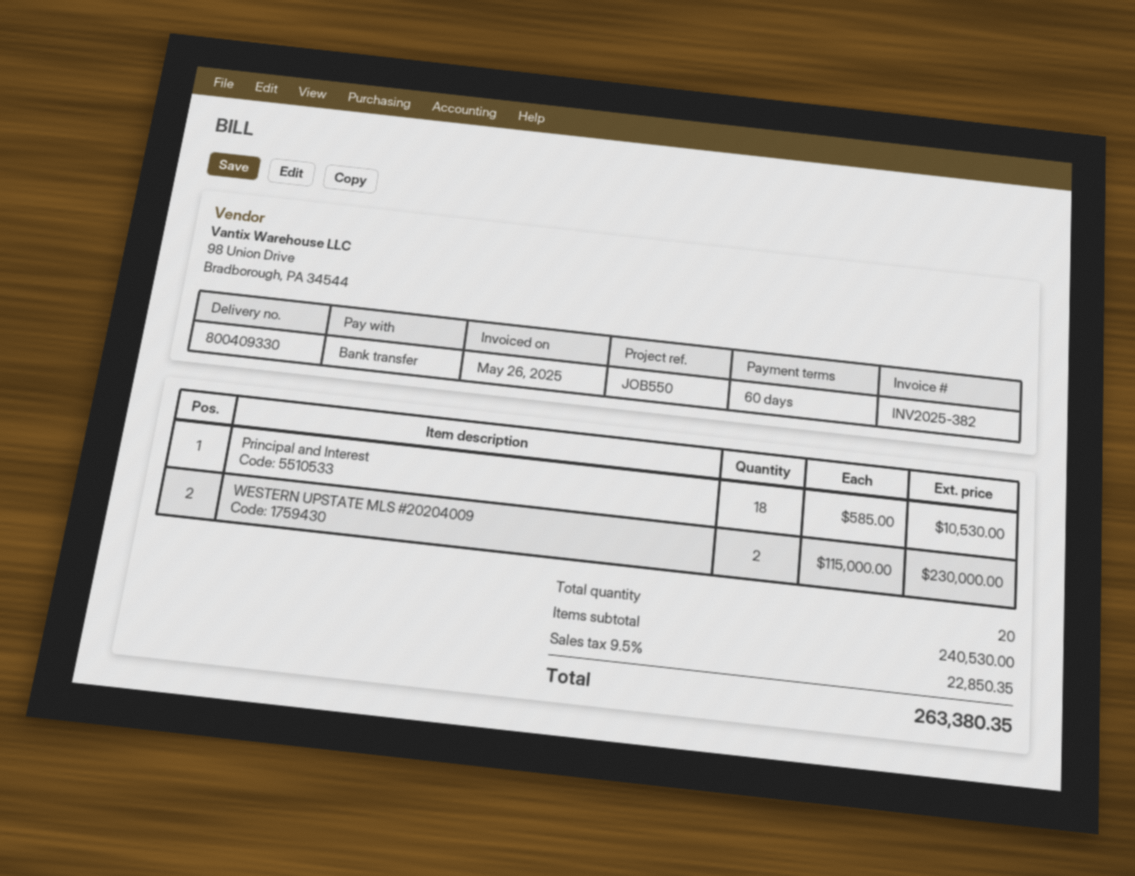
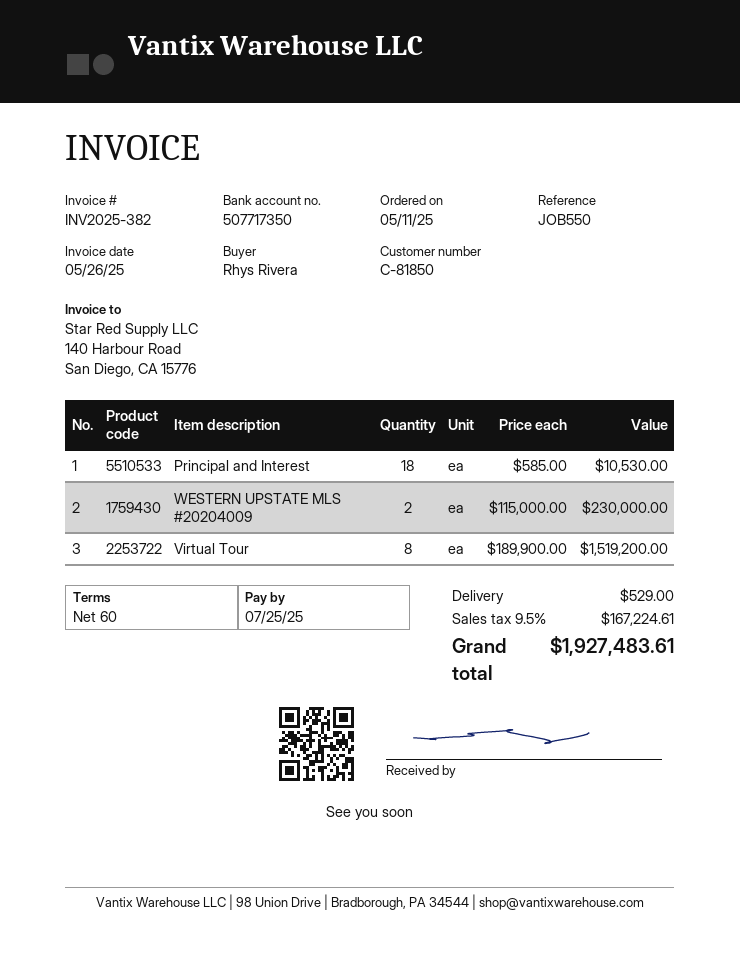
Virtual Tour: none -> 8 x 189900.00 = 1519200.00
shipping: none -> 529.00
tax: 9.5% = 22850.35 -> 9.5% = 167224.61
total: 263380.35 -> 1927483.61

